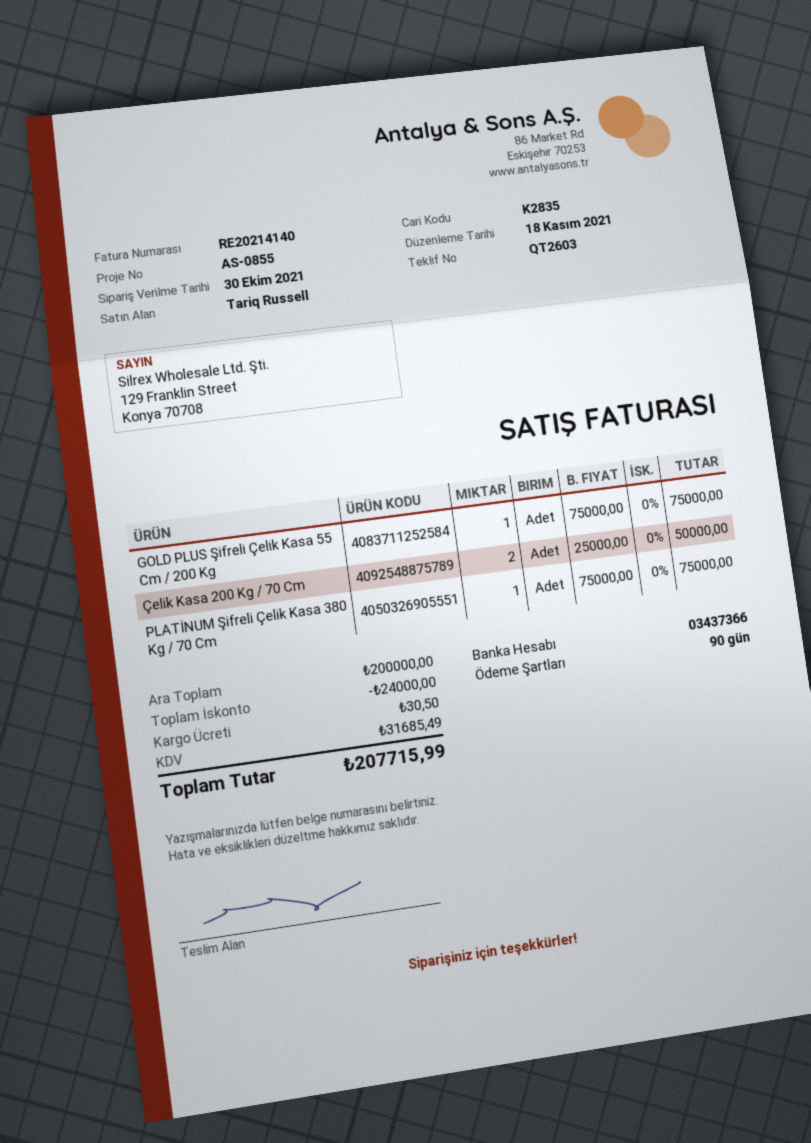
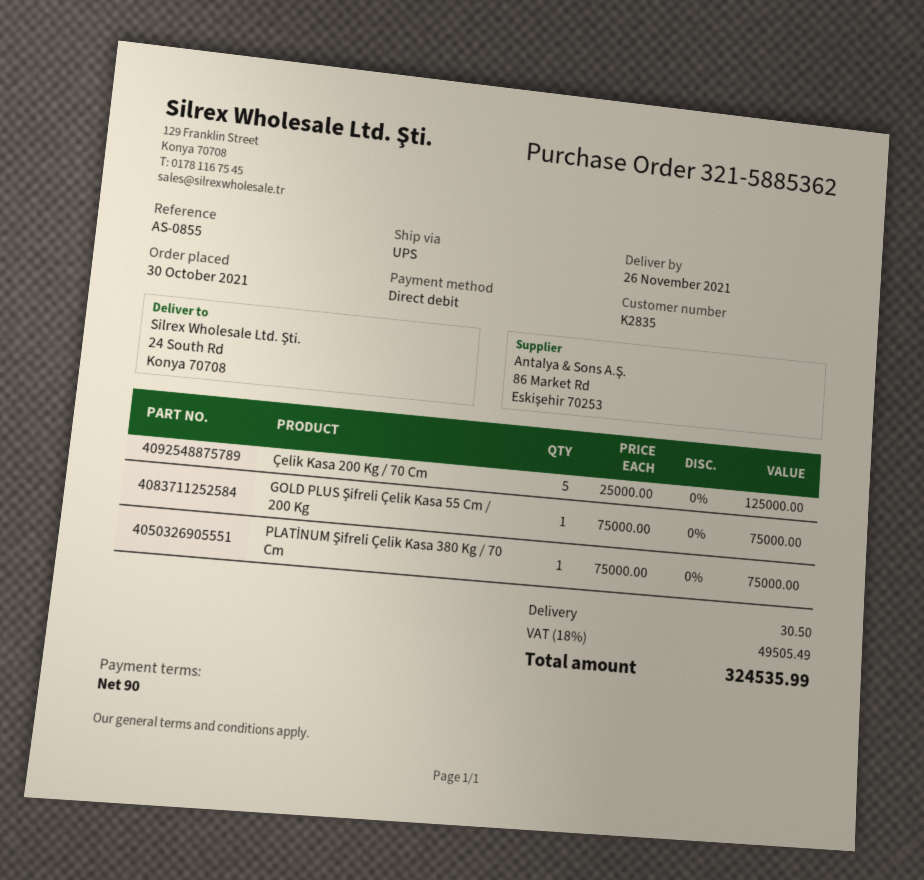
Çelik Kasa 200 Kg / 70 Cm: 2 x 25000.00 = 50000.00 -> 5 x 25000.00 = 125000.00
discount: 24000.00 -> none
tax: 31685.49 -> 49505.49
total: 207715.99 -> 324535.99

